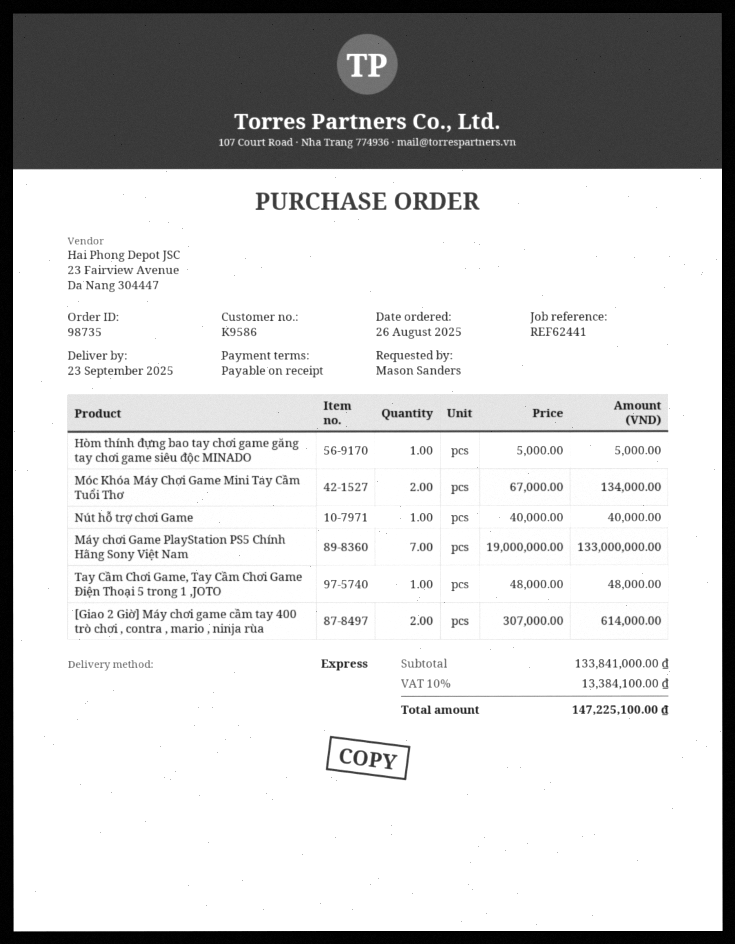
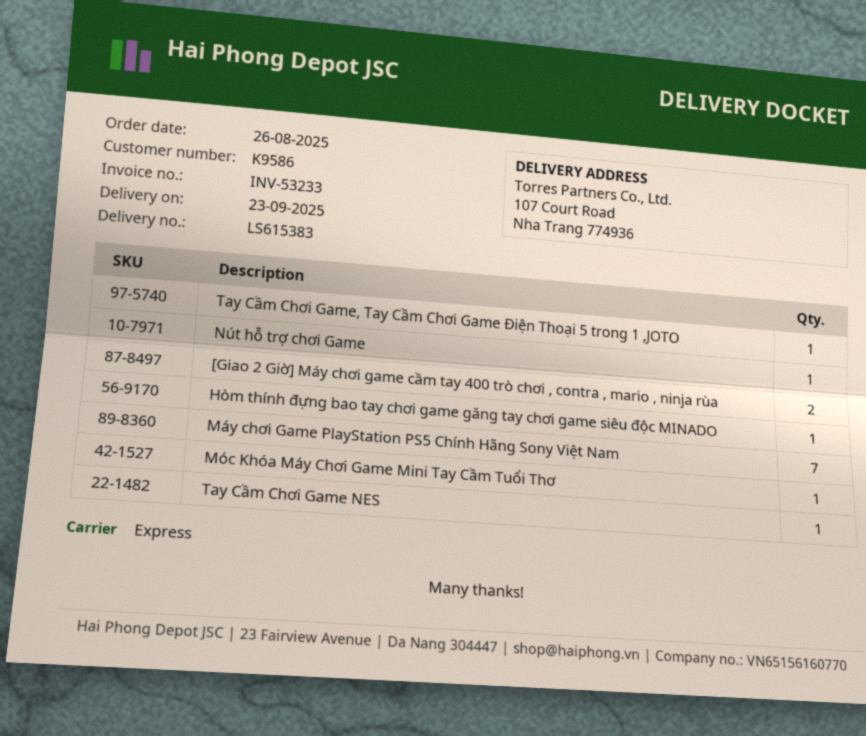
Móc Khóa Máy Chơi Game Mini Tay Cầm Tuổi Thơ: 2 -> 1
Tay Cầm Chơi Game NES: none -> 1

